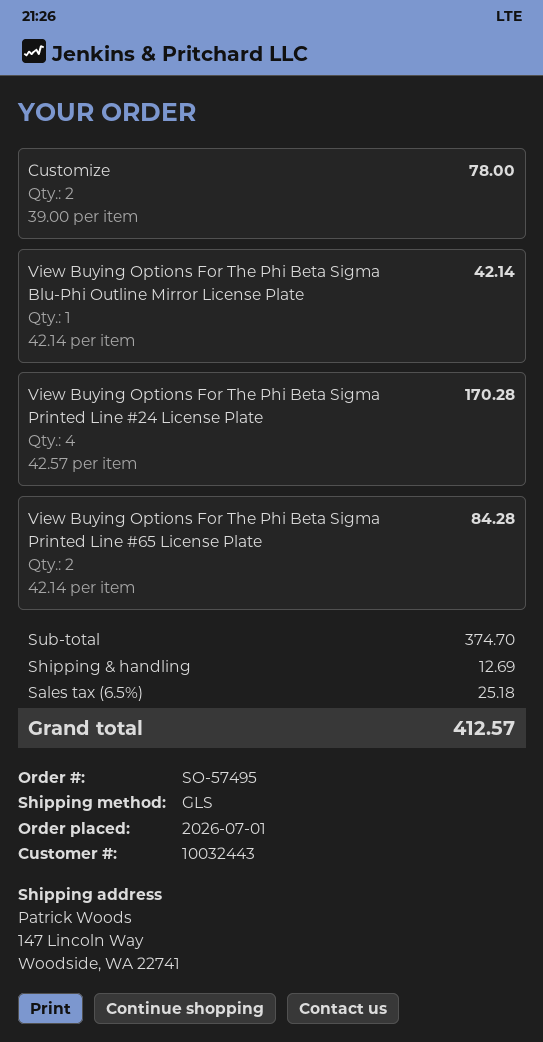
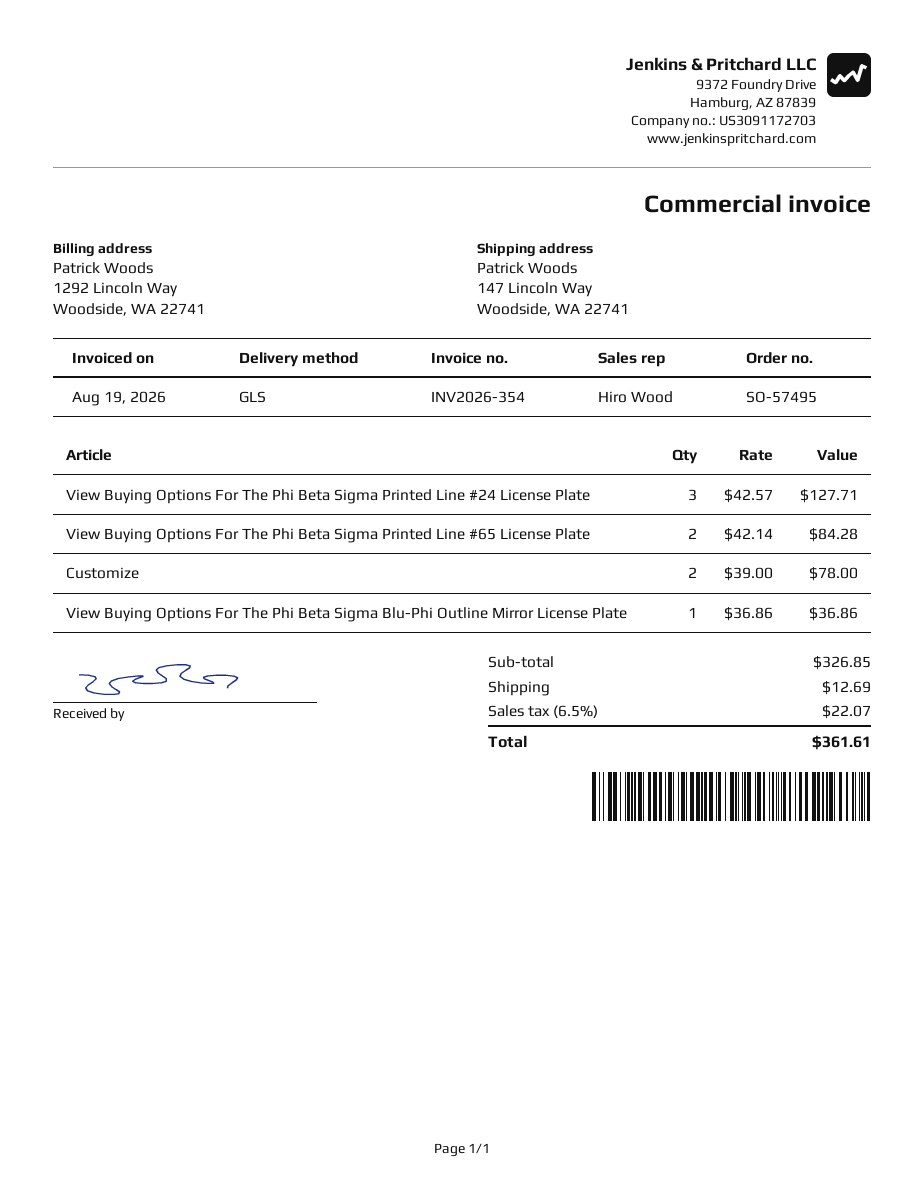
View Buying Options For The Phi Beta Sigma Blu-Phi Outline Mirror License Plate: 1 x 42.14 = 42.14 -> 1 x 36.86 = 36.86
View Buying Options For The Phi Beta Sigma Printed Line #24 License Plate: 4 x 42.57 = 170.28 -> 3 x 42.57 = 127.71
subtotal: 374.70 -> 326.85
tax: 6.5% = 25.18 -> 6.5% = 22.07
total: 412.57 -> 361.61

